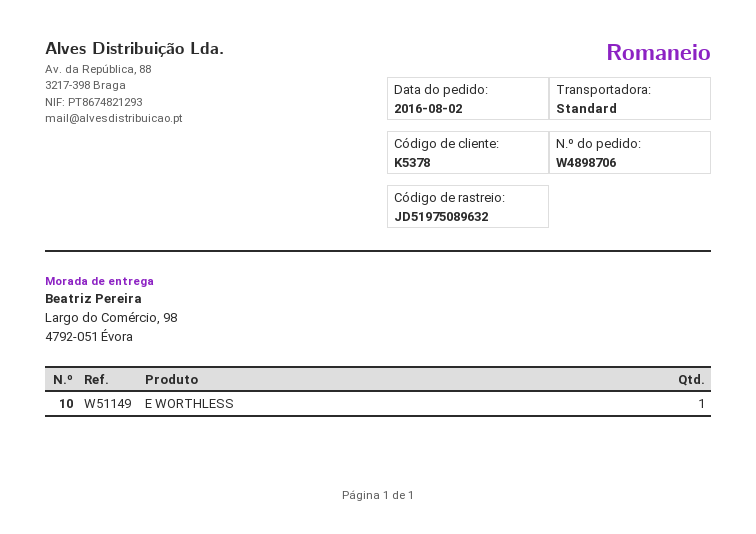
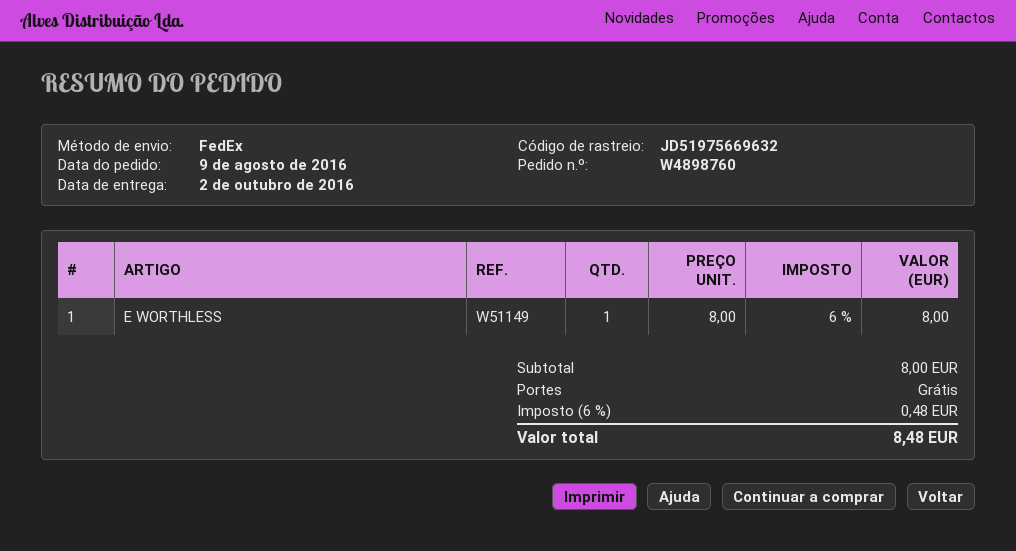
order number: W4898706 -> W4898760
order date: 2016-08-02 -> 2016-08-09
shipping method: standard -> FedEx
tracking number: JD51975089632 -> JD51975669632

